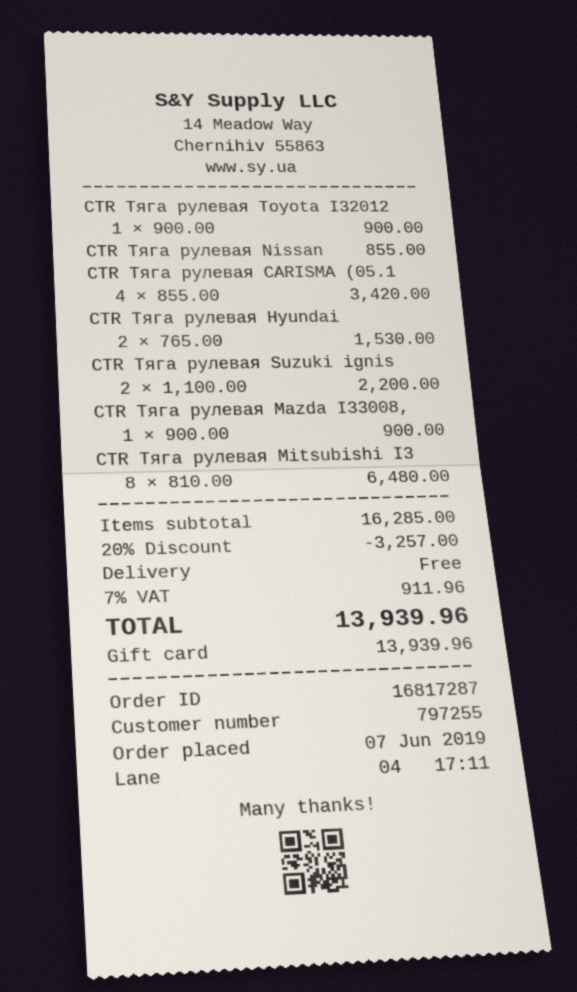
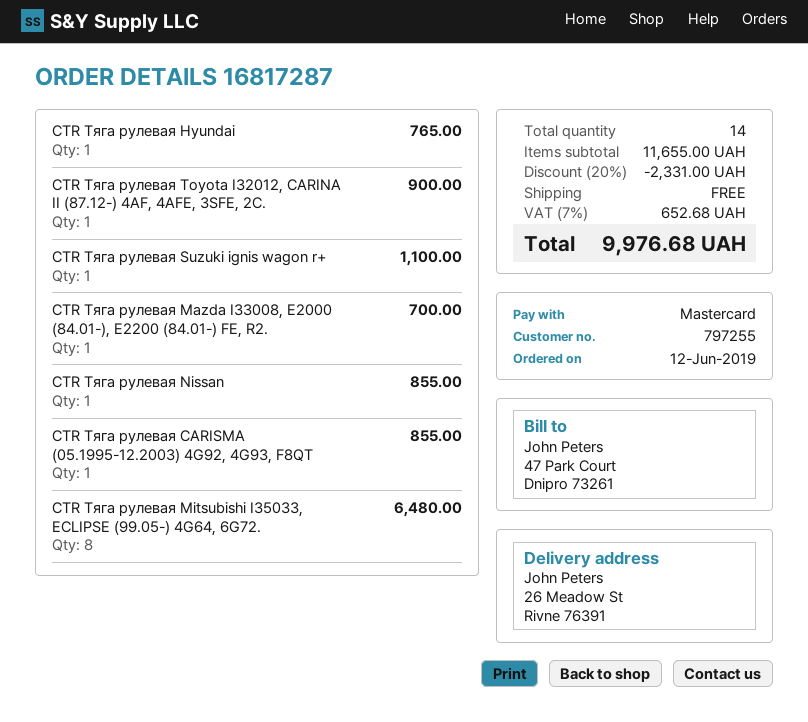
order date: 2019-06-07 -> 2019-06-12
payment method: gift card -> Mastercard
CTR Тяга рулевая CARISMA (05.1: 4 for 3420.00 -> 1 for 855.00
CTR Тяга рулевая Hyundai: 2 for 1530.00 -> 1 for 765.00
CTR Тяга рулевая Suzuki ignis: 2 for 2200.00 -> 1 for 1100.00
CTR Тяга рулевая Mazda I33008,: 1 for 900.00 -> 1 for 700.00
subtotal: 16285.00 -> 11655.00
discount: 20% = 3257.00 -> 20% = 2331.00
tax: 7% = 911.96 -> 7% = 652.68
total: 13939.96 -> 9976.68

